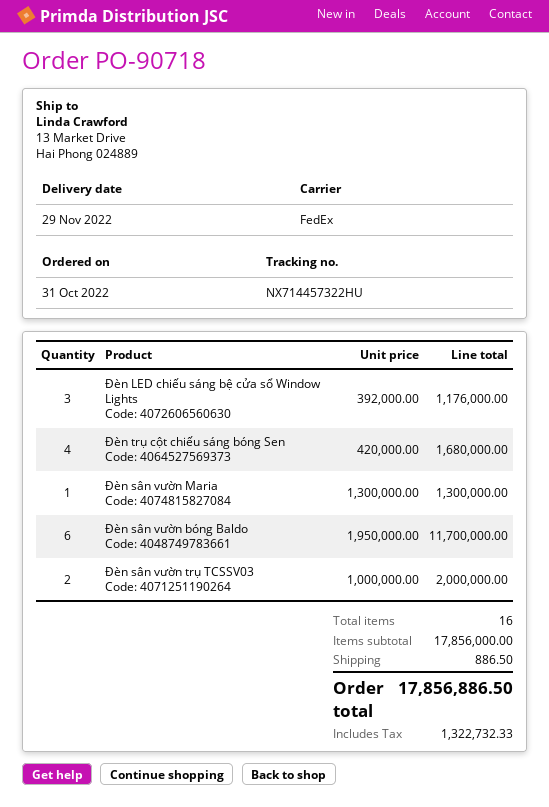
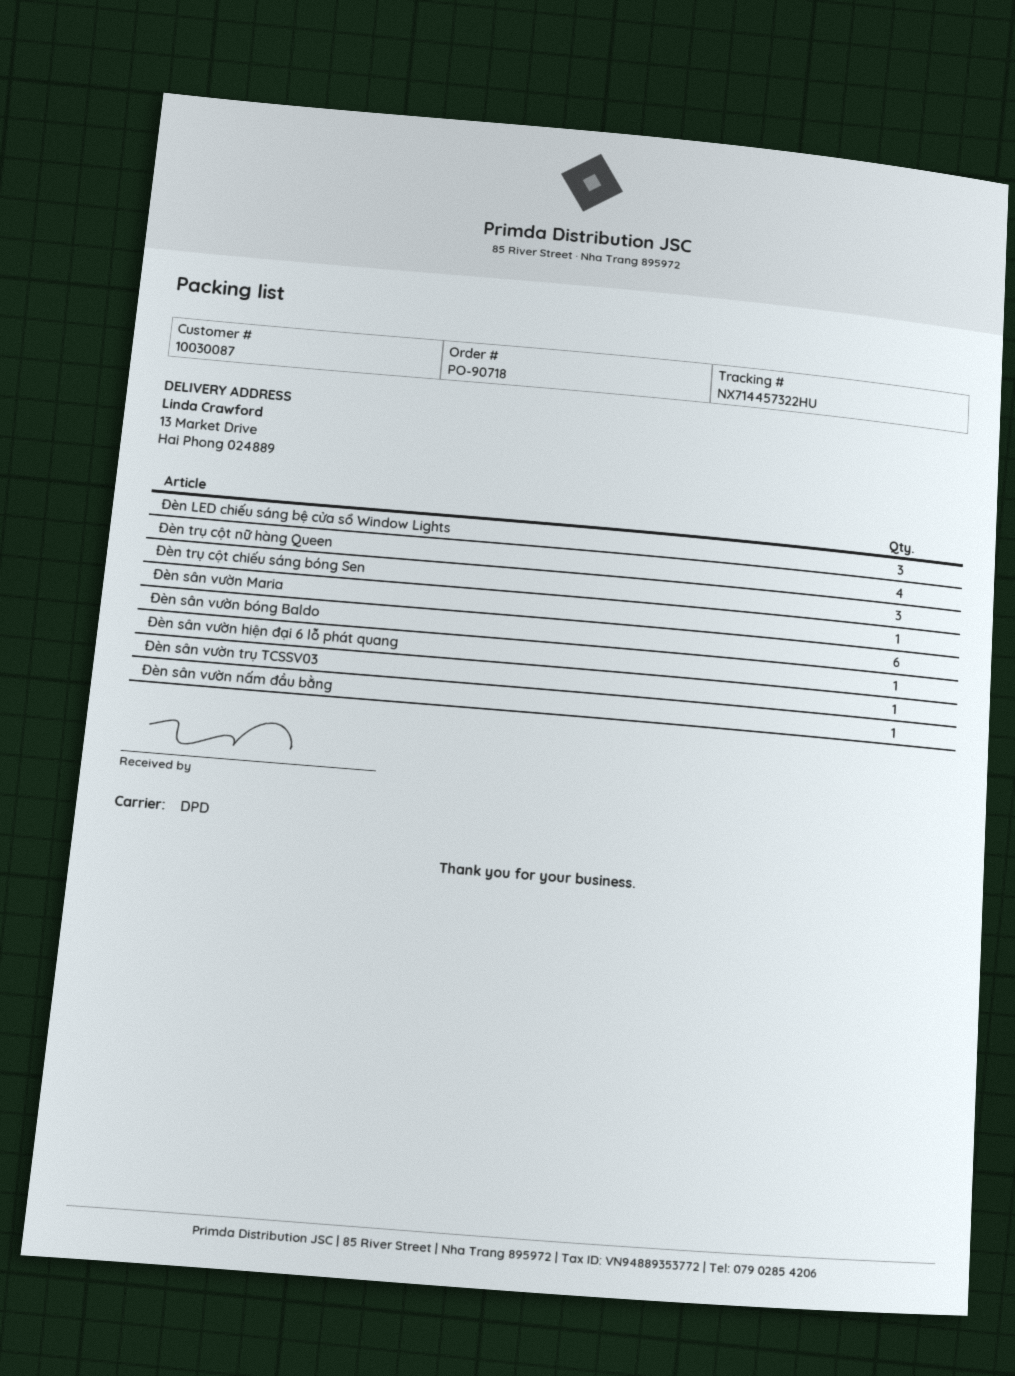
shipping method: FedEx -> DPD
Đèn trụ cột chiếu sáng bóng Sen: 4 -> 3
Đèn sân vườn trụ TCSSV03: 2 -> 1
Đèn trụ cột nữ hàng Queen: none -> 4
Đèn sân vườn hiện đại 6 lỗ phát quang: none -> 1
Đèn sân vườn nấm đầu bằng: none -> 1

